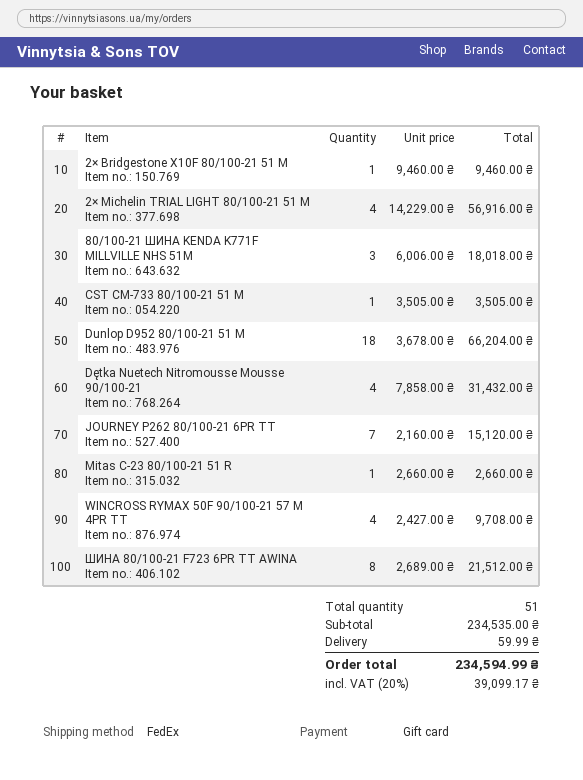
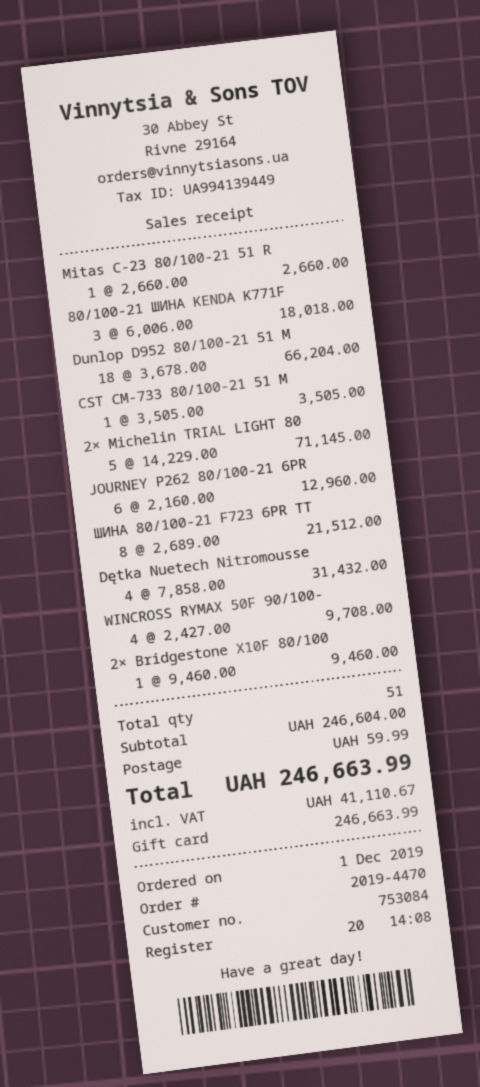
2× Michelin TRIAL LIGHT 80/100-21 51 M: 4 x 14229.00 = 56916.00 -> 5 x 14229.00 = 71145.00
JOURNEY P262 80/100-21 6PR TT: 7 x 2160.00 = 15120.00 -> 6 x 2160.00 = 12960.00
subtotal: 234535.00 -> 246604.00
tax: 39099.17 -> 41110.67
total: 234594.99 -> 246663.99

